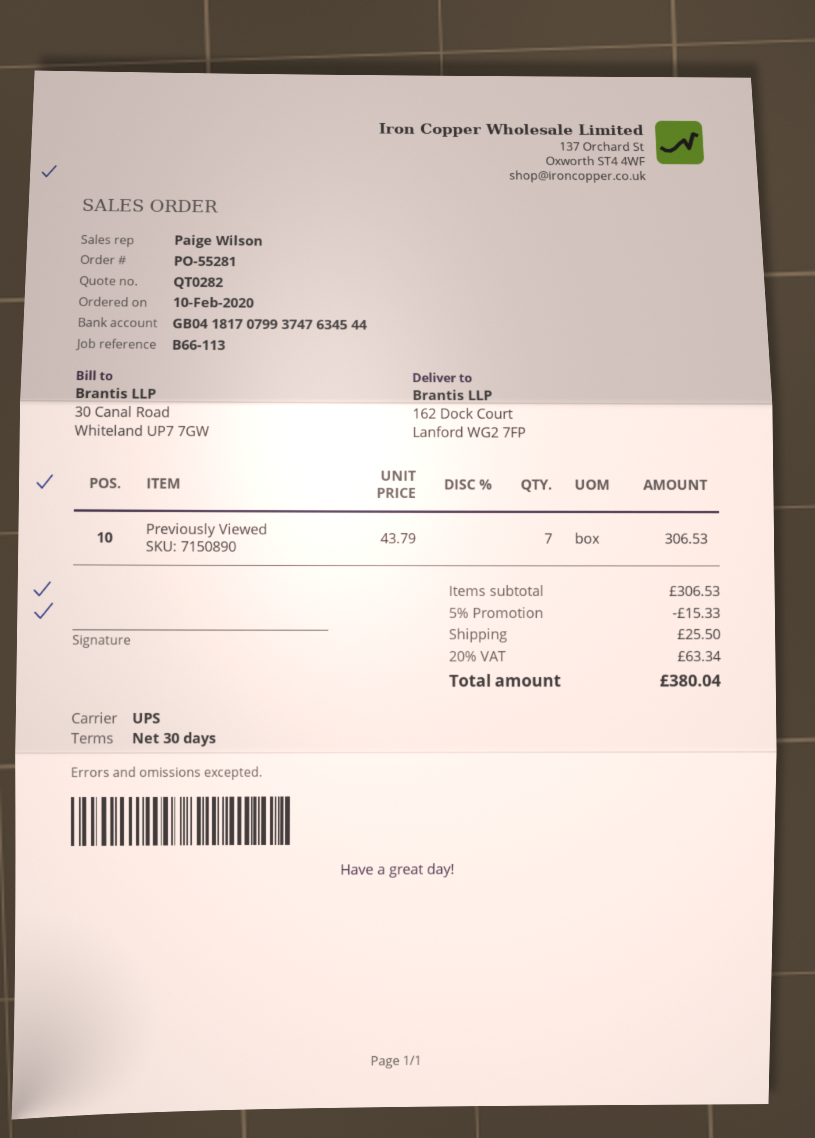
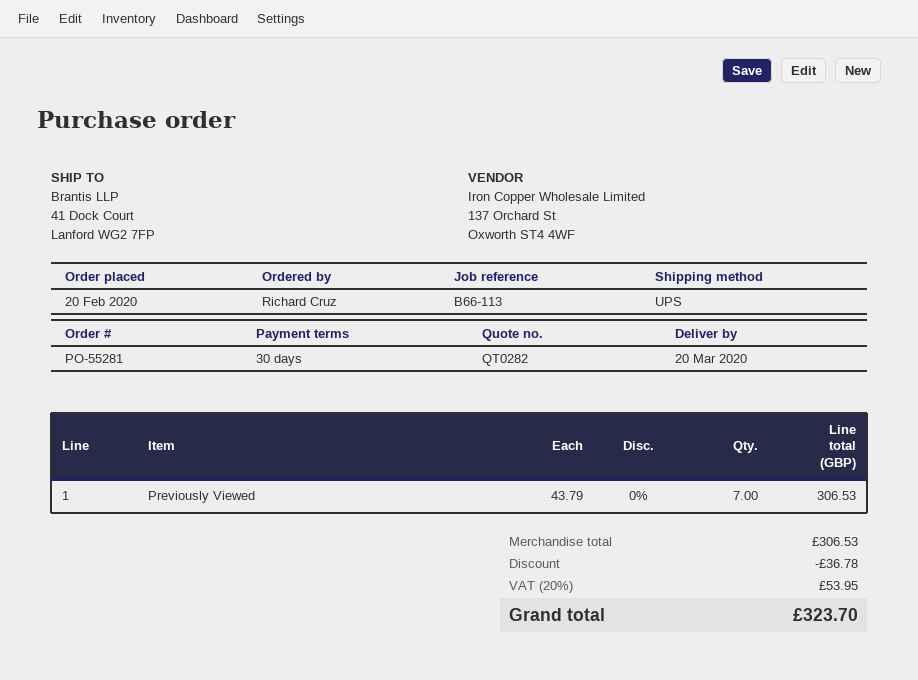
order date: 2020-02-10 -> 2020-02-20
ship to: 162 Dock Court, Lanford WG2 7FP -> 41 Dock Court, Lanford WG2 7FP
discount: 15.33 -> 36.78
shipping: 25.50 -> none
tax: 20% = 63.34 -> 20% = 53.95
total: 380.04 -> 323.70

